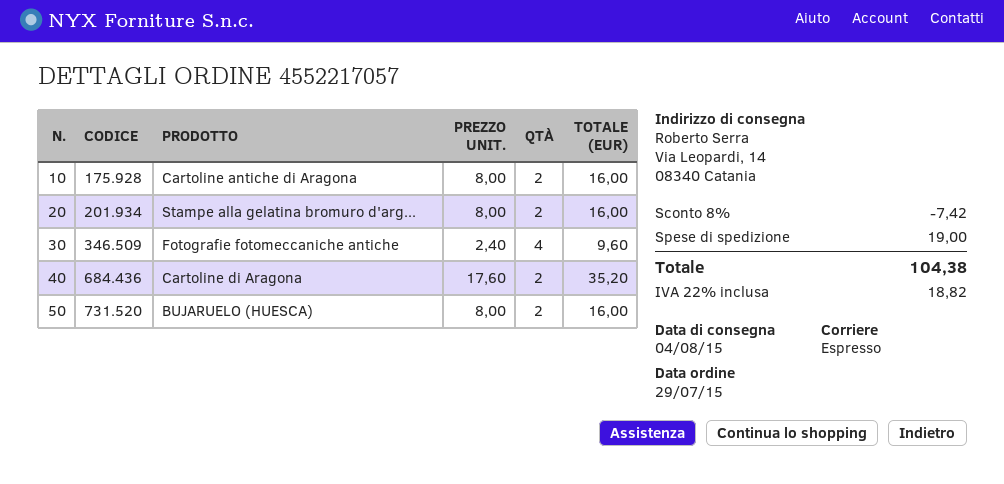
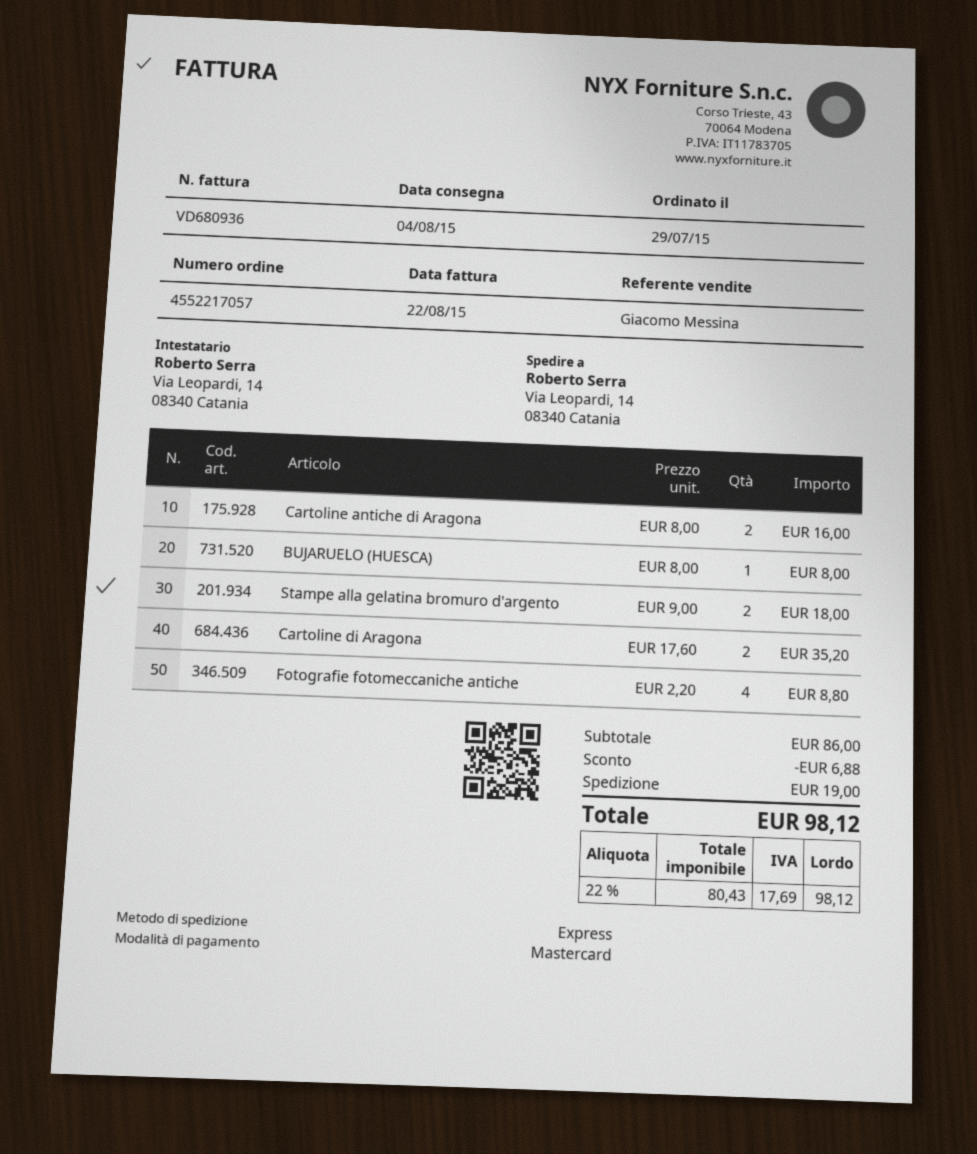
Stampe alla gelatina bromuro d'arg...: 2 x 8.00 = 16.00 -> 2 x 9.00 = 18.00
Fotografie fotomeccaniche antiche: 4 x 2.40 = 9.60 -> 4 x 2.20 = 8.80
BUJARUELO (HUESCA): 2 x 8.00 = 16.00 -> 1 x 8.00 = 8.00
discount: 7.42 -> 6.88
tax: 22% = 18.82 -> 22% = 17.69
total: 104.38 -> 98.12

